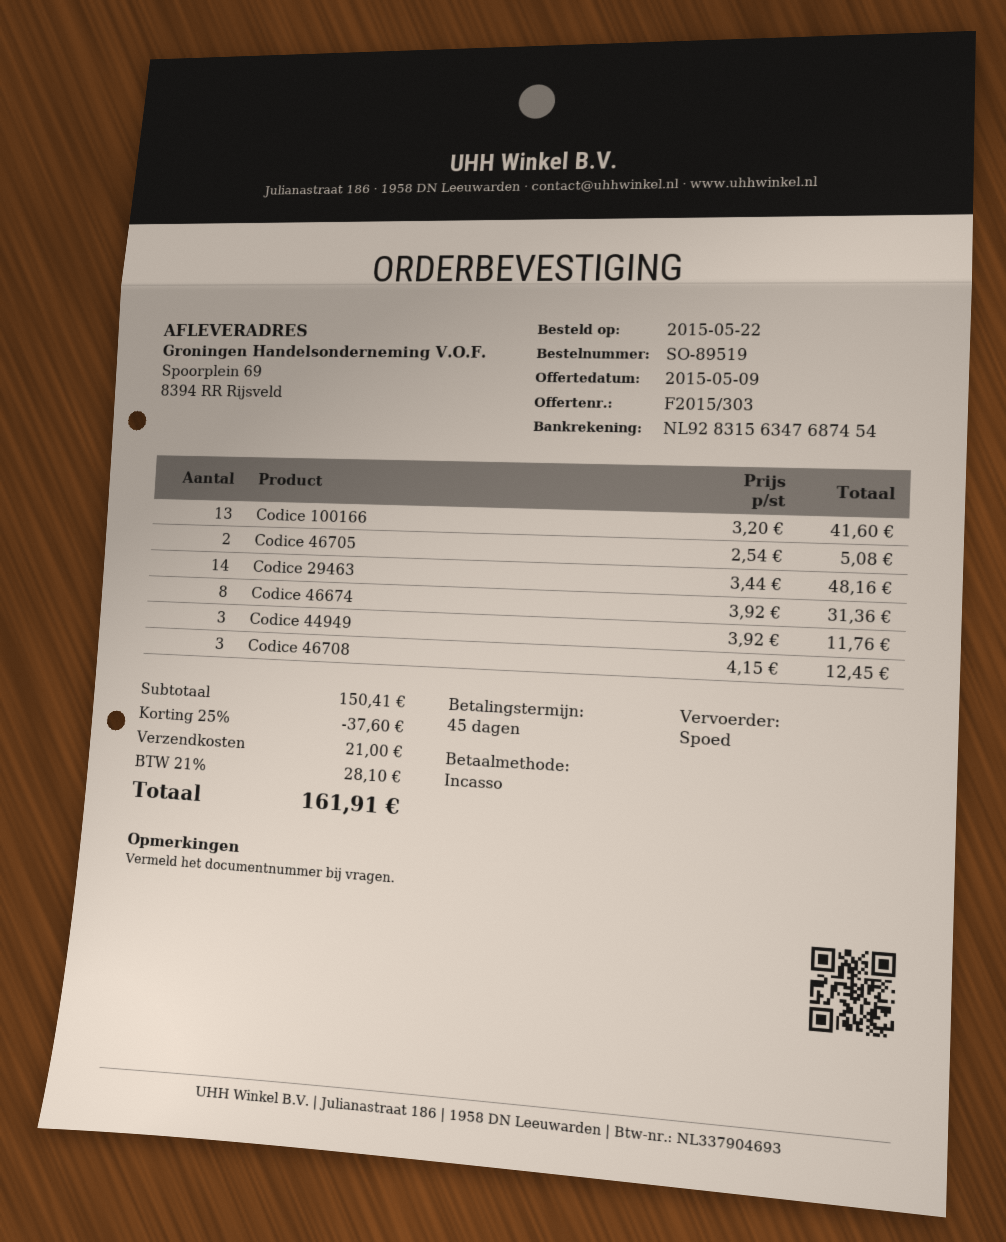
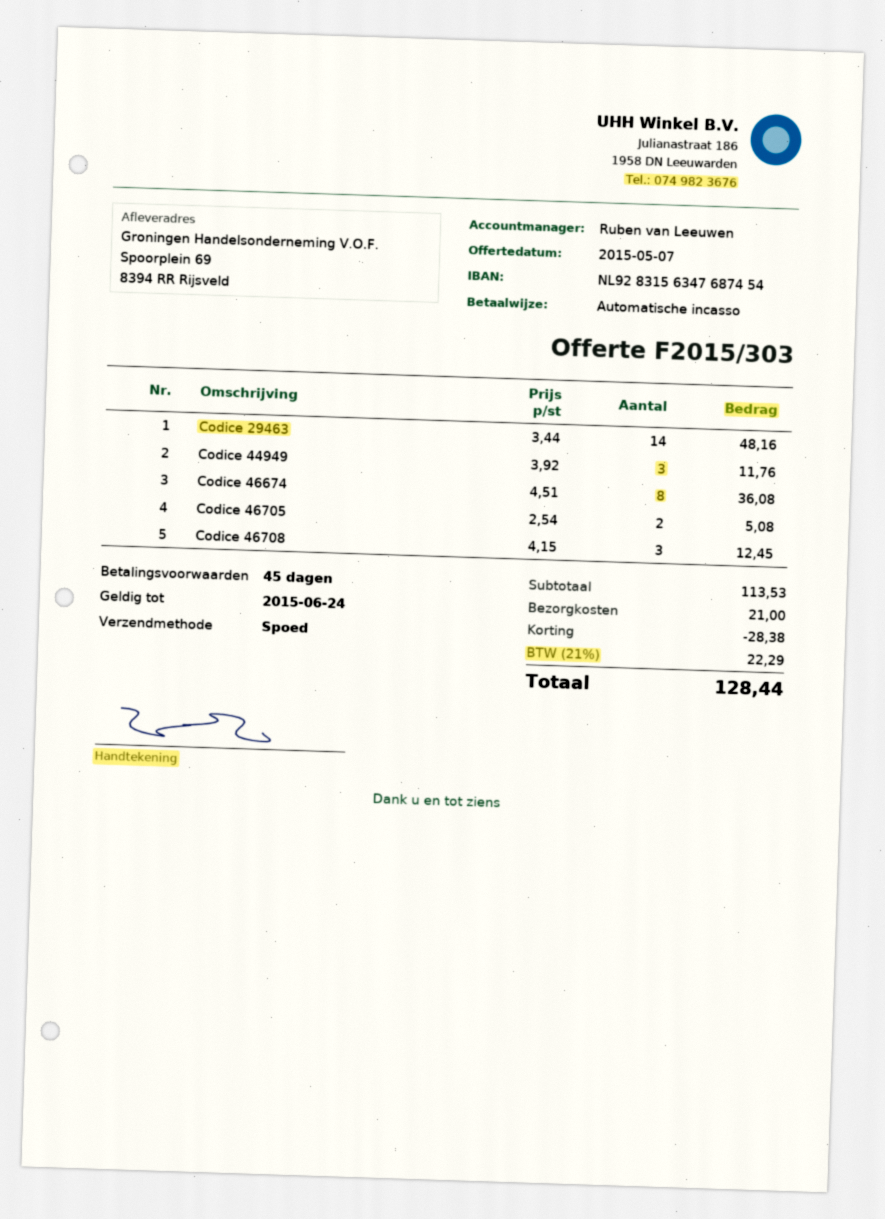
quote date: 2015-05-09 -> 2015-05-07
Codice 100166: 13 x 3.20 = 41.60 -> none
Codice 46674: 8 x 3.92 = 31.36 -> 8 x 4.51 = 36.08
subtotal: 150.41 -> 113.53
discount: 37.60 -> 28.38
tax: 21% = 28.10 -> 21% = 22.29
total: 161.91 -> 128.44

